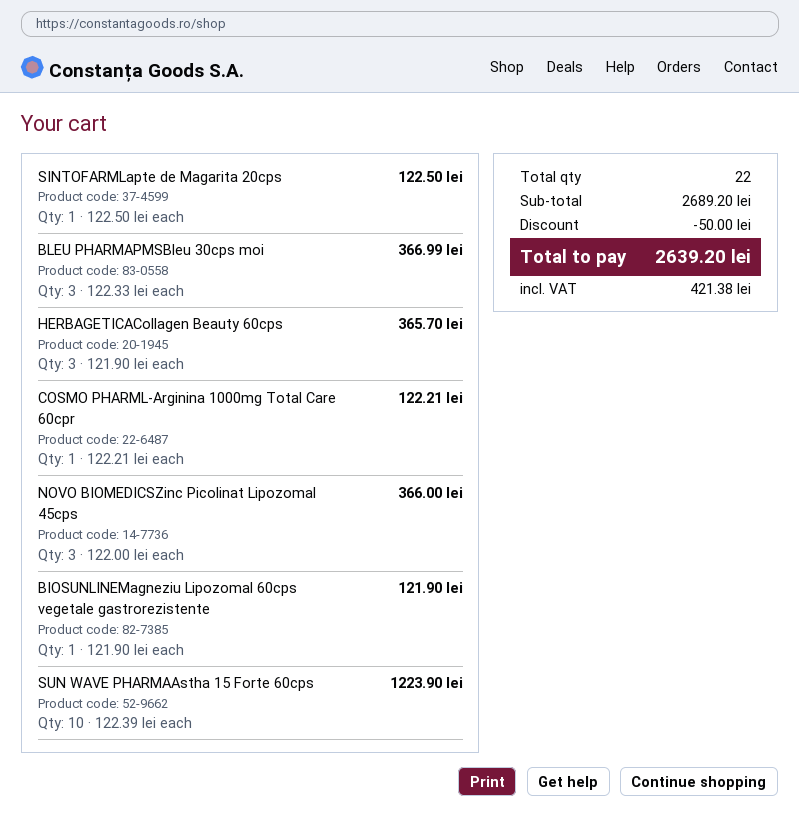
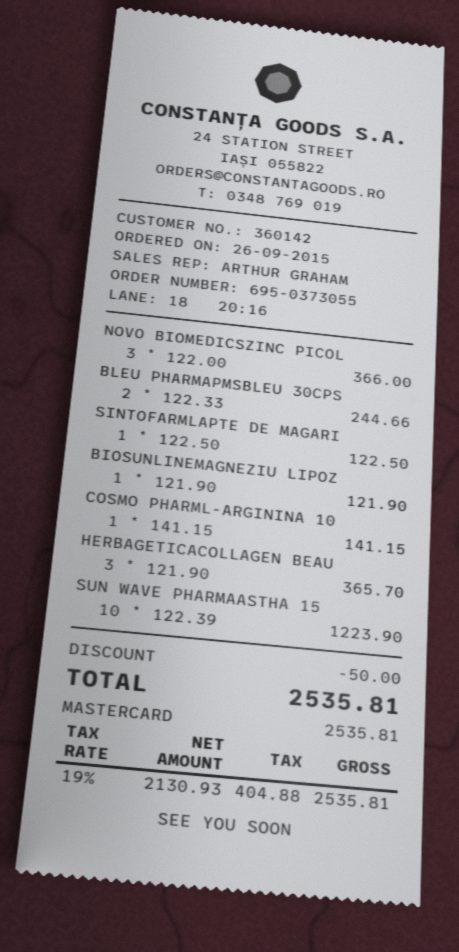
BLEU PHARMAPMSBleu 30cps moi: 3 x 122.33 = 366.99 -> 2 x 122.33 = 244.66
COSMO PHARML-Arginina 1000mg Total Care 60cpr: 1 x 122.21 = 122.21 -> 1 x 141.15 = 141.15
tax: 421.38 -> 404.88
total: 2639.20 -> 2535.81

